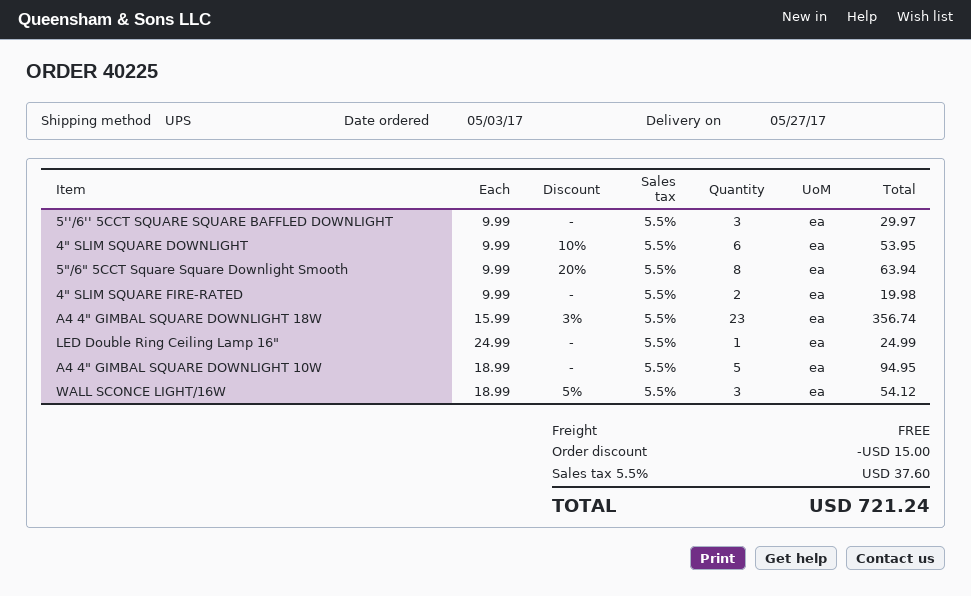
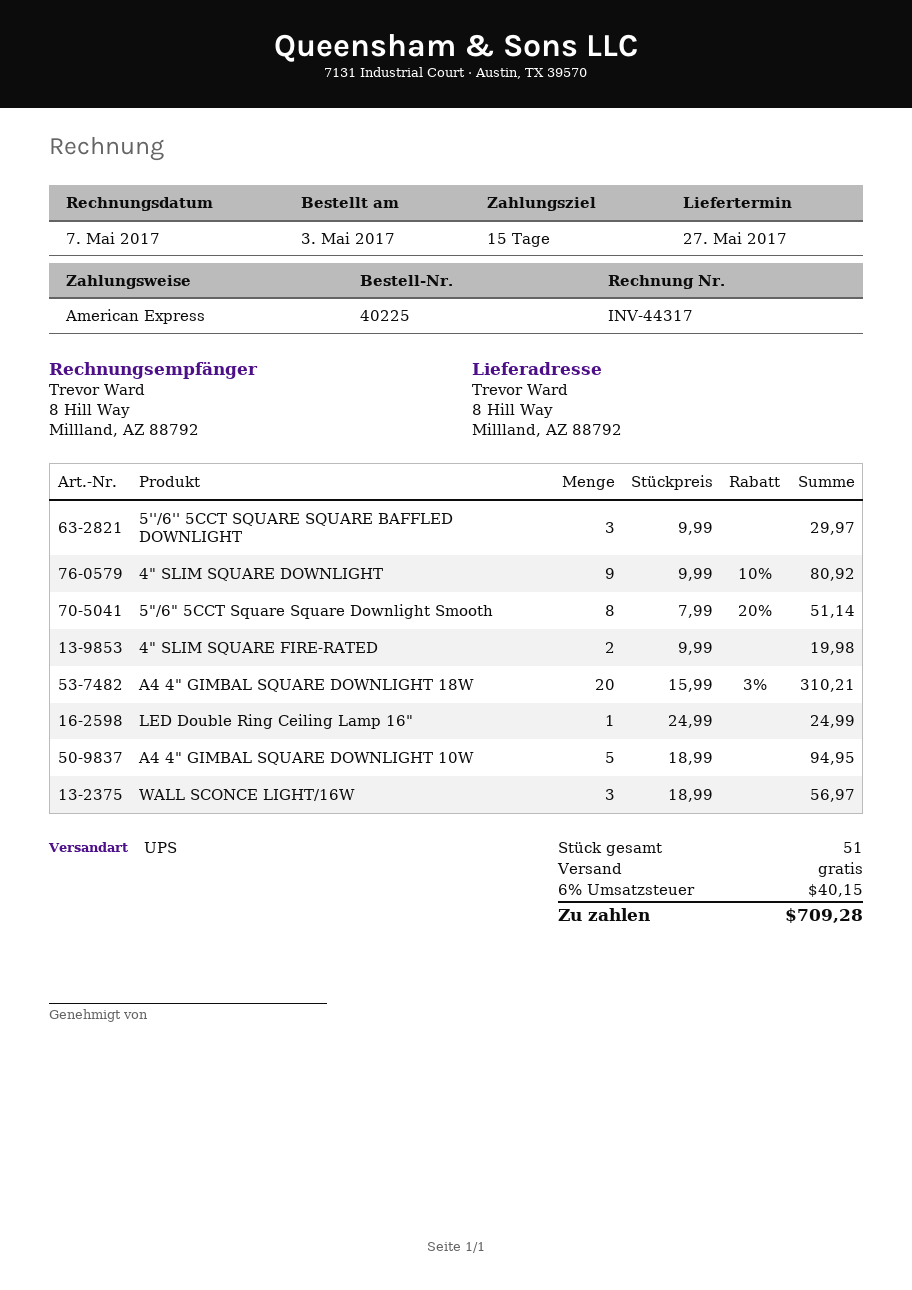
4" SLIM SQUARE DOWNLIGHT: 6 x 9.99 - 10% = 53.95 -> 9 x 9.99 - 10% = 80.92
5"/6" 5CCT Square Square Downlight Smooth: 8 x 9.99 - 20% = 63.94 -> 8 x 7.99 - 20% = 51.14
A4 4" GIMBAL SQUARE DOWNLIGHT 18W: 23 x 15.99 - 3% = 356.74 -> 20 x 15.99 - 3% = 310.21
WALL SCONCE LIGHT/16W: 3 x 18.99 - 5% = 54.12 -> 3 x 18.99 = 56.97
discount: 15.00 -> none
tax: 5.5% = 37.60 -> 6% = 40.15
total: 721.24 -> 709.28

